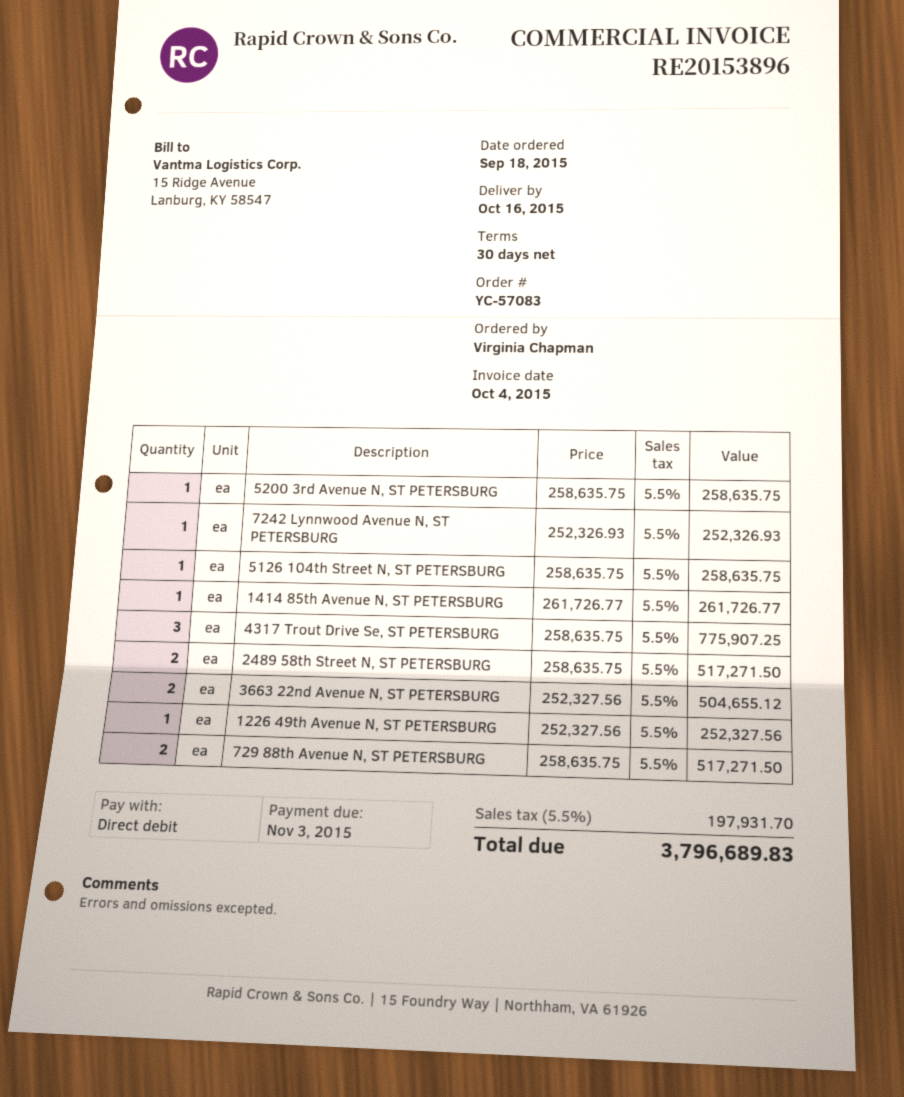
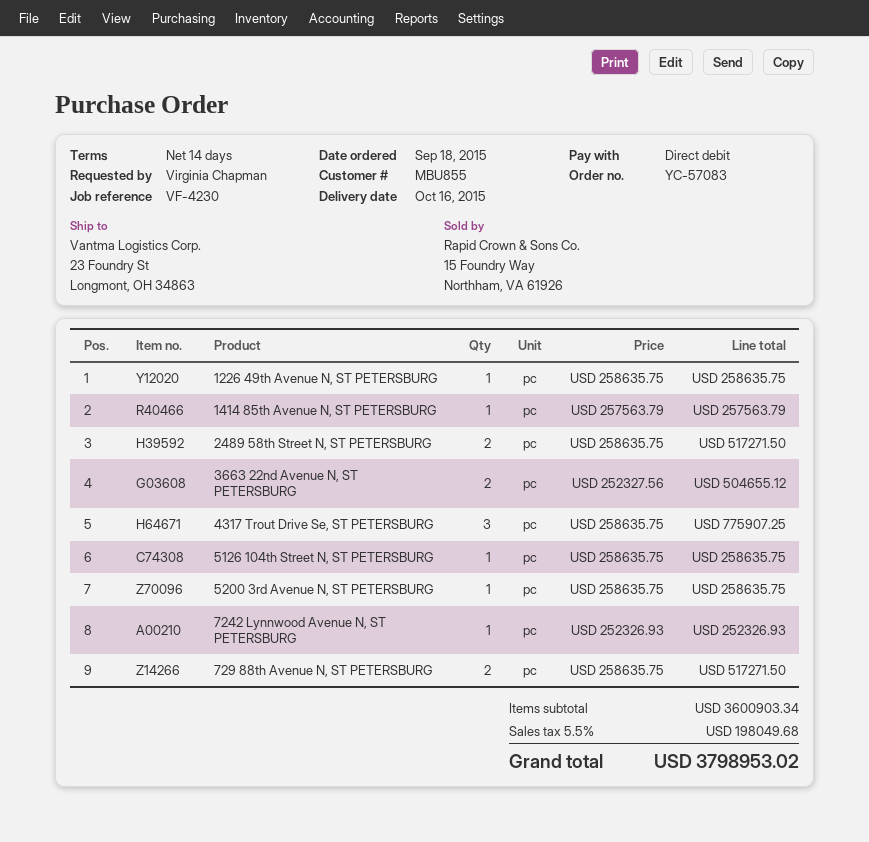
payment terms: 30 days -> 14 days
1414 85th Avenue N, ST PETERSBURG: 1 x 261726.77 = 261726.77 -> 1 x 257563.79 = 257563.79
1226 49th Avenue N, ST PETERSBURG: 1 x 252327.56 = 252327.56 -> 1 x 258635.75 = 258635.75
tax: 5.5% = 197931.70 -> 5.5% = 198049.68
total: 3796689.83 -> 3798953.02

